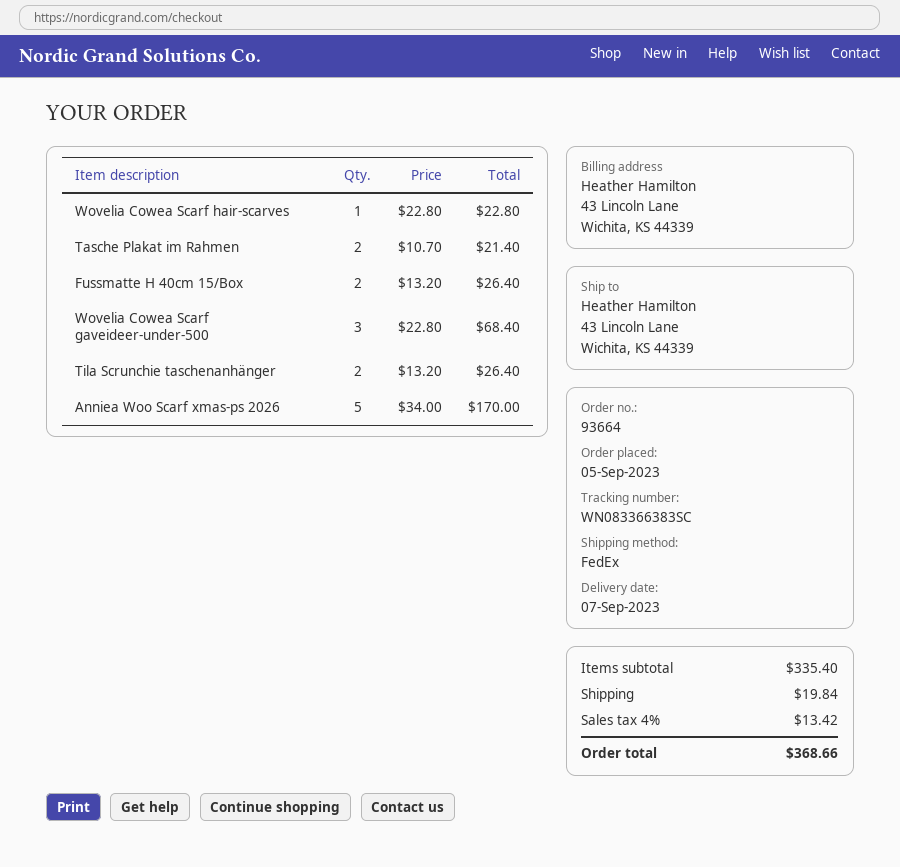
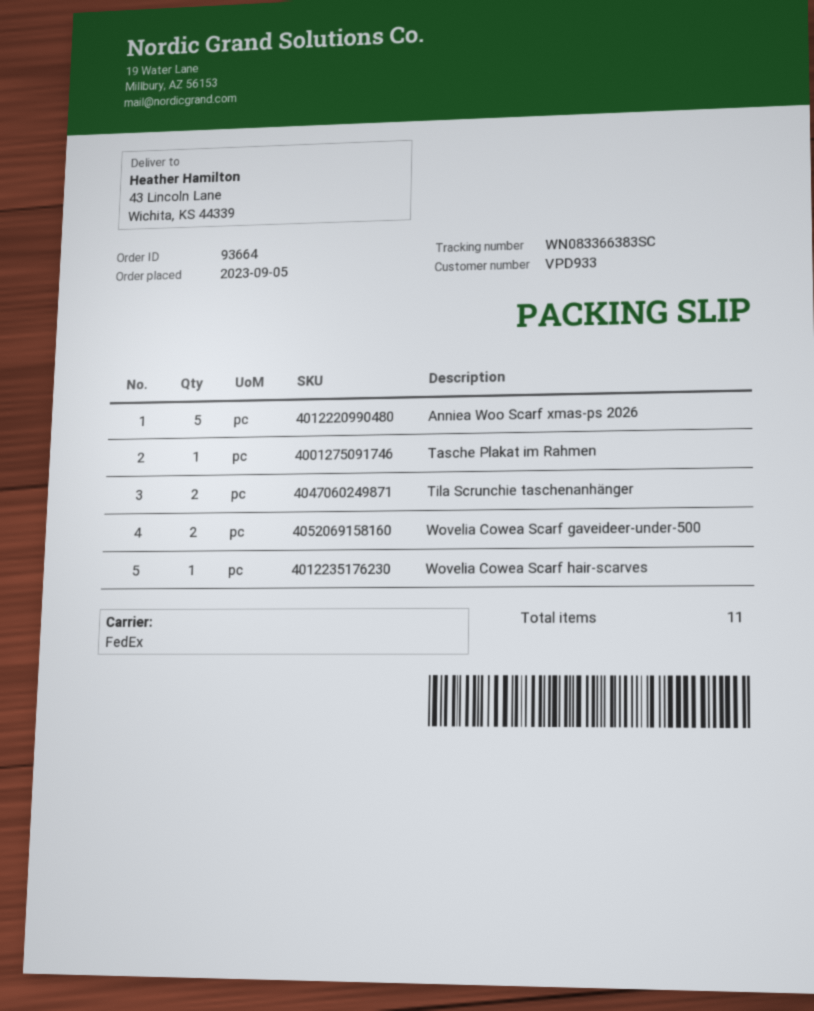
Tasche Plakat im Rahmen: 2 -> 1
Fussmatte H 40cm 15/Box: 2 -> none
Wovelia Cowea Scarf gaveideer-under-500: 3 -> 2

